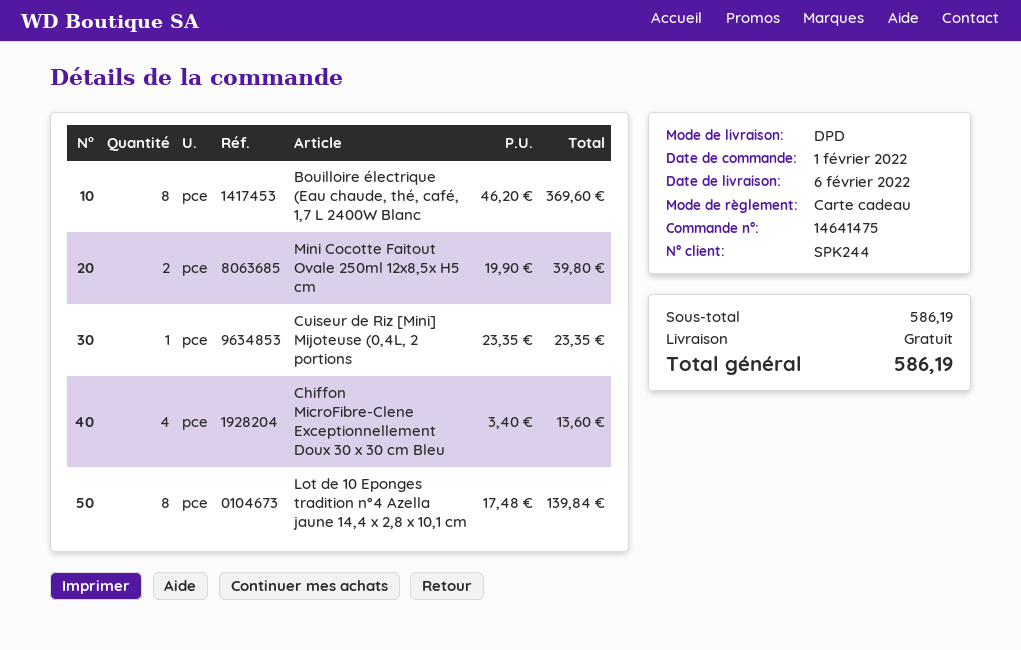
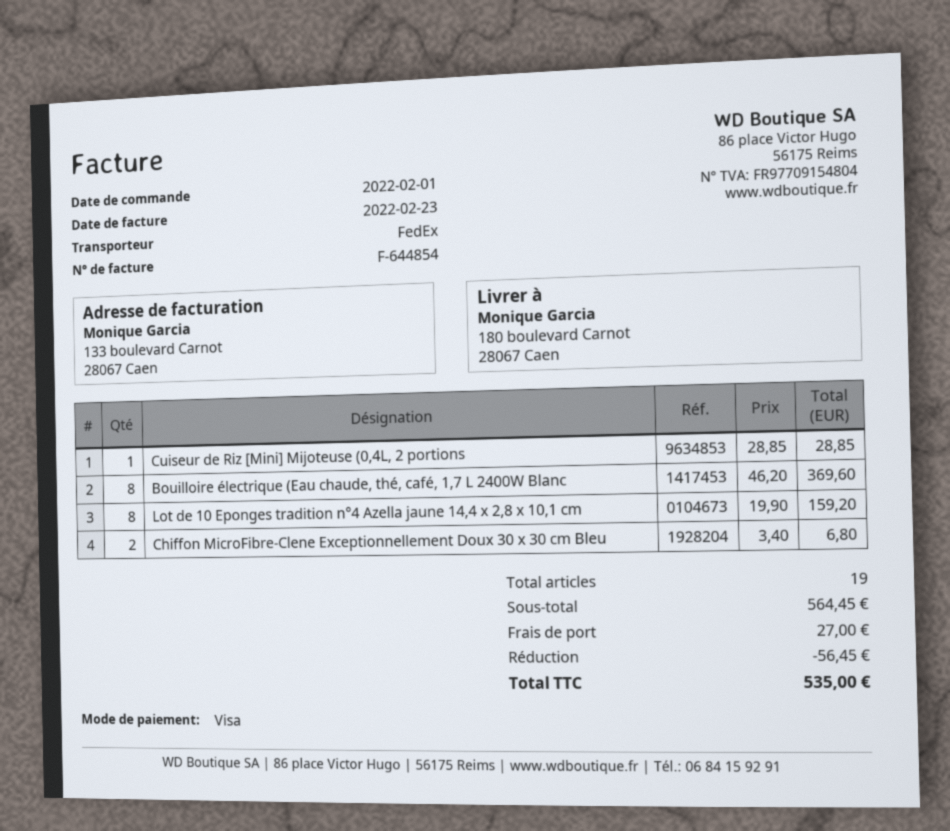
payment method: gift card -> Visa
shipping method: DPD -> FedEx
Mini Cocotte Faitout Ovale 250ml 12x8,5x H5 cm: 2 x 19.90 = 39.80 -> none
Cuiseur de Riz [Mini] Mijoteuse (0,4L, 2 portions: 1 x 23.35 = 23.35 -> 1 x 28.85 = 28.85
Chiffon MicroFibre-Clene Exceptionnellement Doux 30 x 30 cm Bleu: 4 x 3.40 = 13.60 -> 2 x 3.40 = 6.80
Lot de 10 Eponges tradition n°4 Azella jaune 14,4 x 2,8 x 10,1 cm: 8 x 17.48 = 139.84 -> 8 x 19.90 = 159.20
subtotal: 586.19 -> 564.45
discount: none -> 56.45
shipping: 0.00 -> 27.00
total: 586.19 -> 535.00

